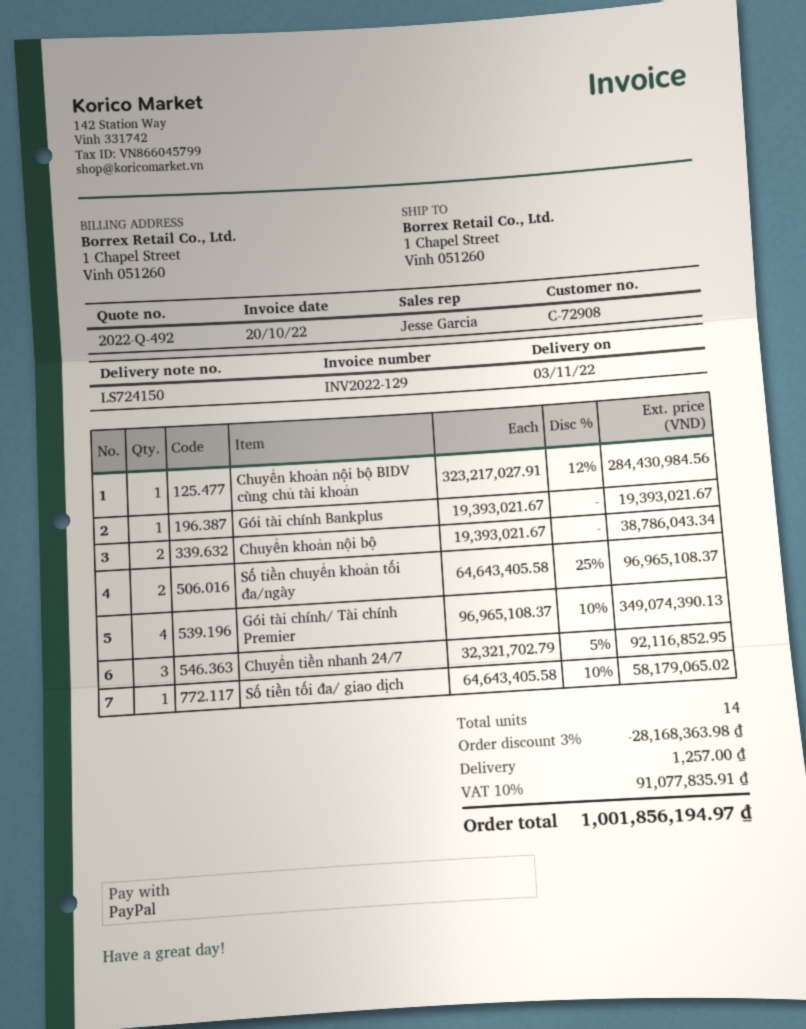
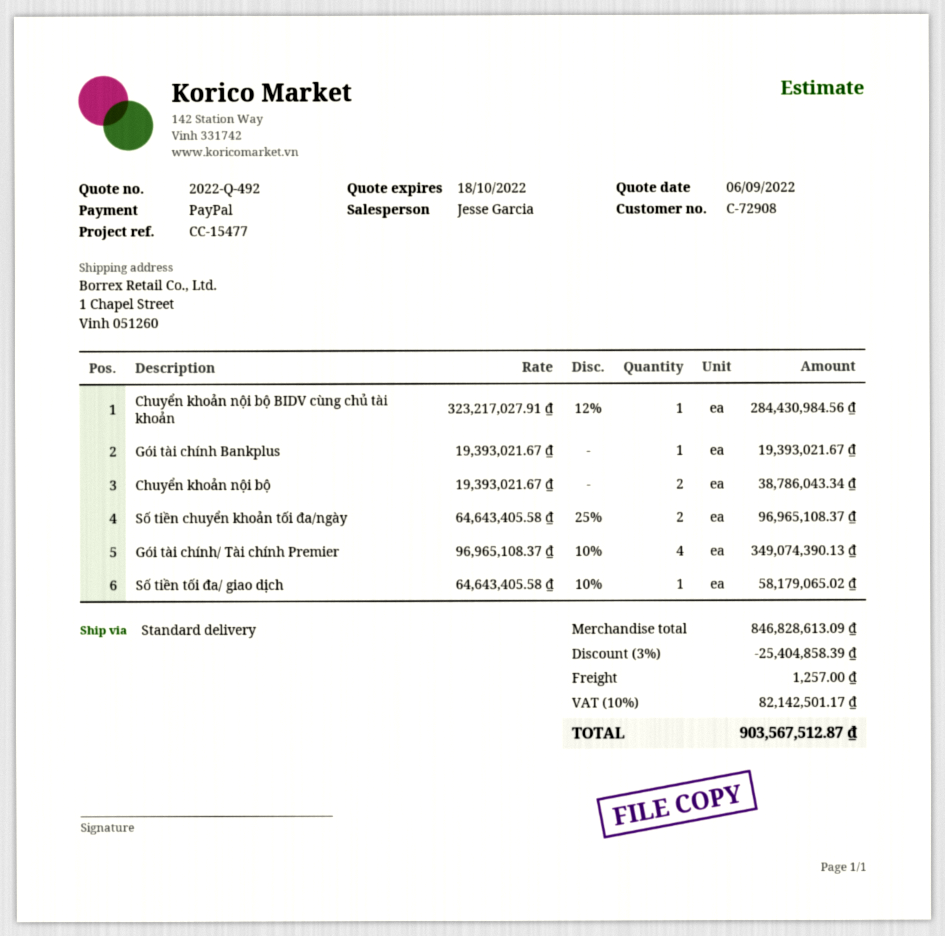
Chuyển tiền nhanh 24/7: 3 x 32321702.79 - 5% = 92116852.95 -> none
discount: 3% = 28168363.98 -> 3% = 25404858.39
tax: 10% = 91077835.91 -> 10% = 82142501.17
total: 1001856194.97 -> 903567512.87

